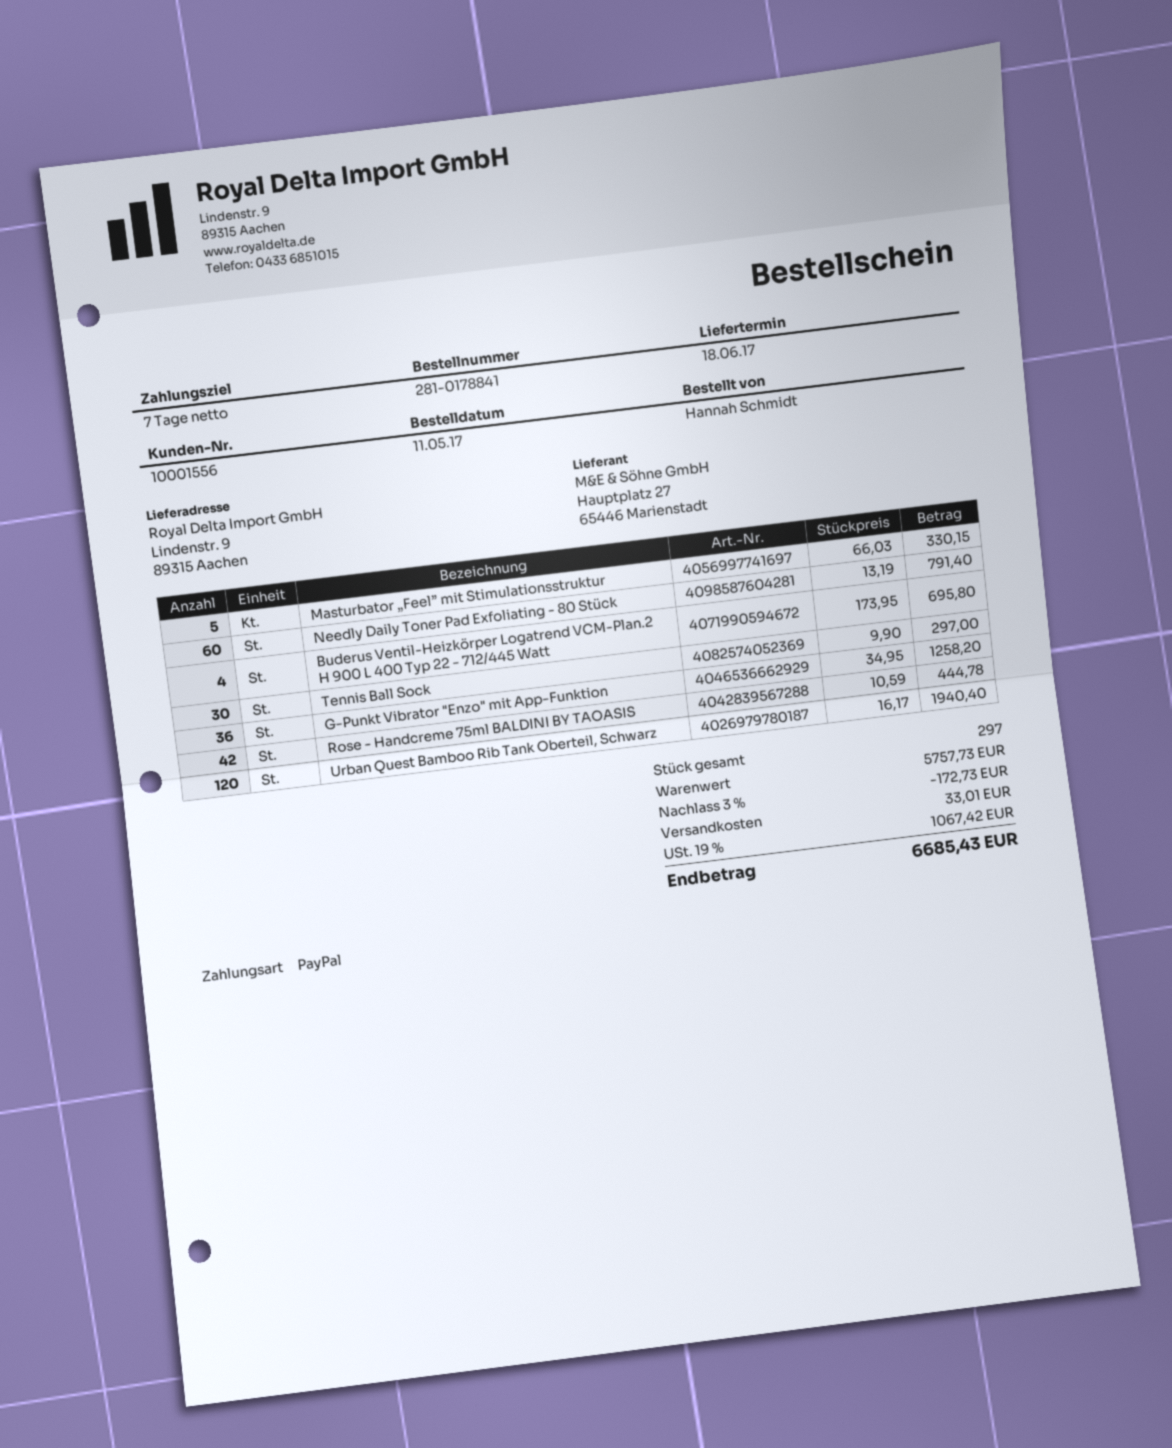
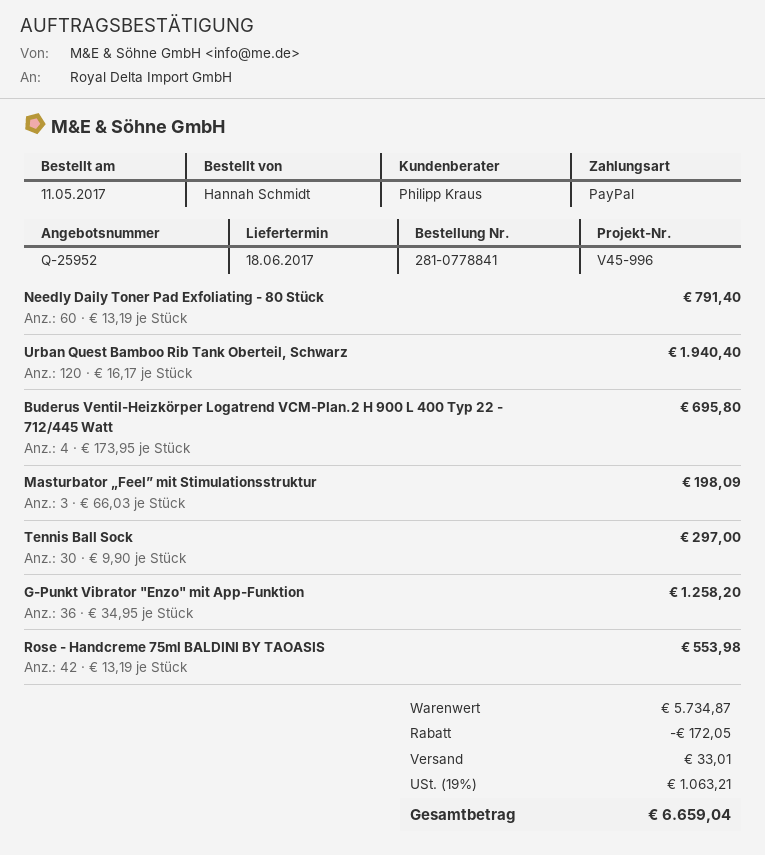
order number: 281-0178841 -> 281-0778841
Masturbator „Feel” mit Stimulationsstruktur: 5 x 66.03 = 330.15 -> 3 x 66.03 = 198.09
Rose - Handcreme 75ml BALDINI BY TAOASIS: 42 x 10.59 = 444.78 -> 42 x 13.19 = 553.98
subtotal: 5757.73 -> 5734.87
discount: 172.73 -> 172.05
tax: 19% = 1067.42 -> 19% = 1063.21
total: 6685.43 -> 6659.04

